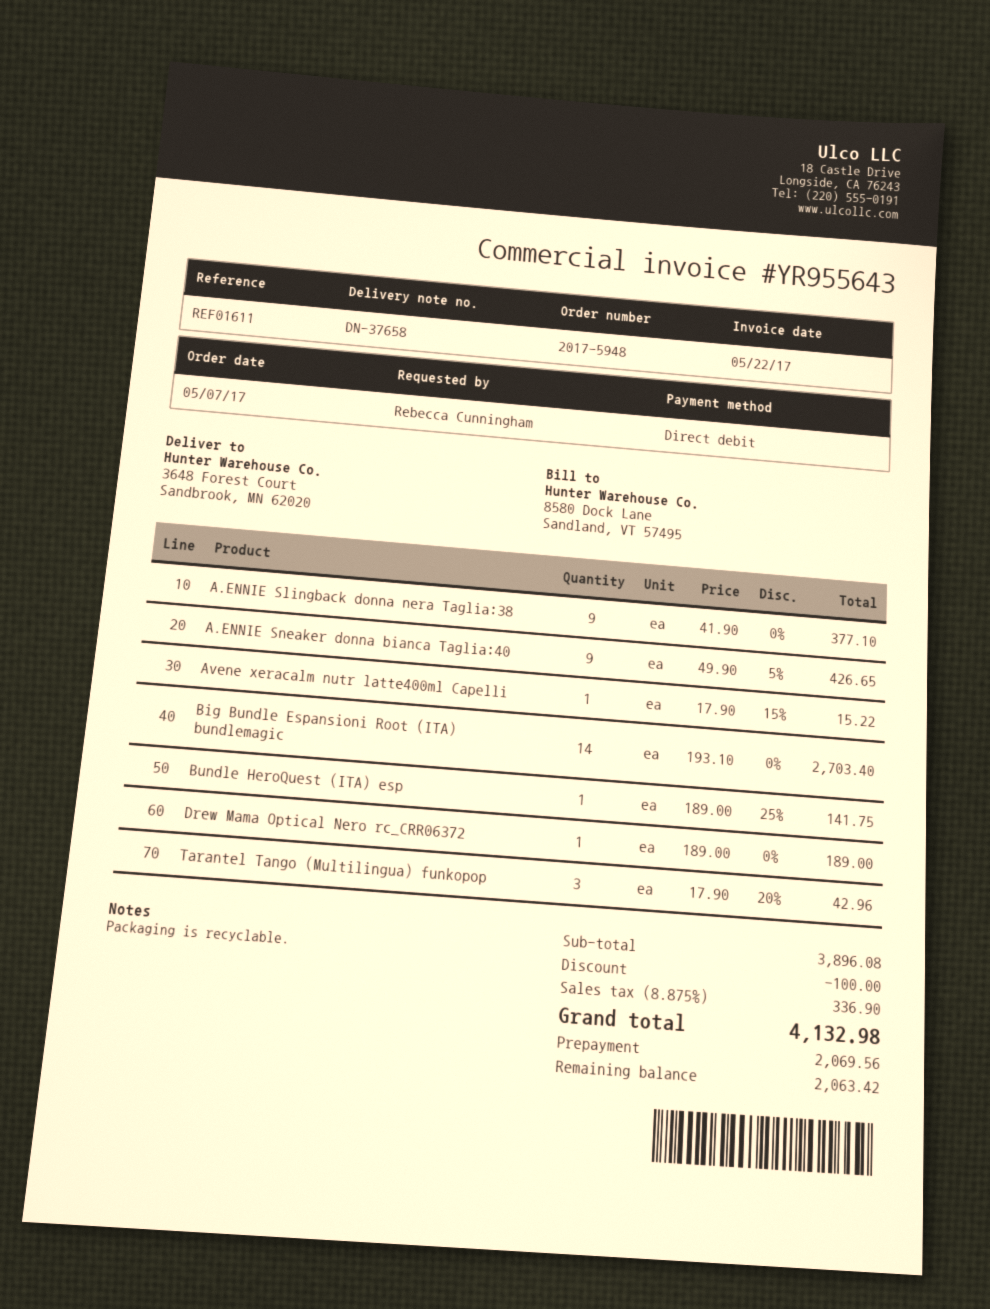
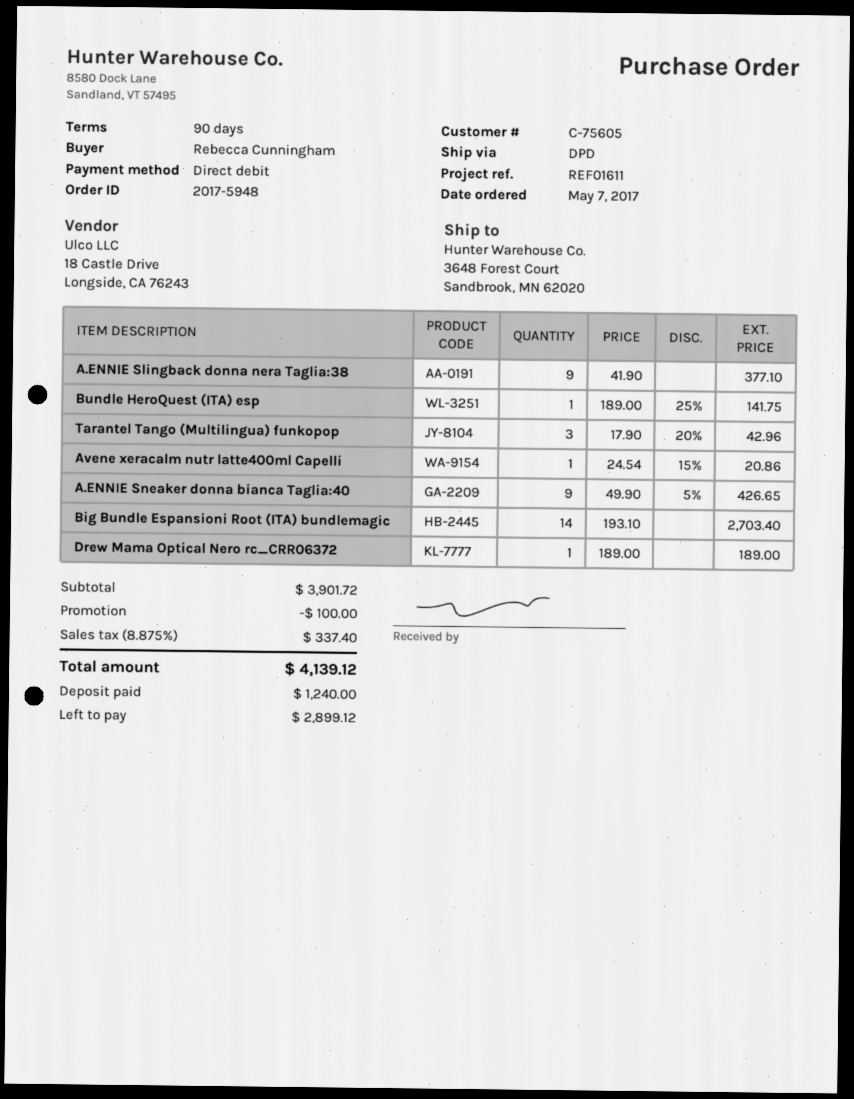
Avene xeracalm nutr latte400ml Capelli: 1 x 17.90 - 15% = 15.22 -> 1 x 24.54 - 15% = 20.86
subtotal: 3896.08 -> 3901.72
tax: 8.875% = 336.90 -> 8.875% = 337.40
total: 4132.98 -> 4139.12
deposit: 2069.56 -> 1240.00
balance: 2063.42 -> 2899.12

